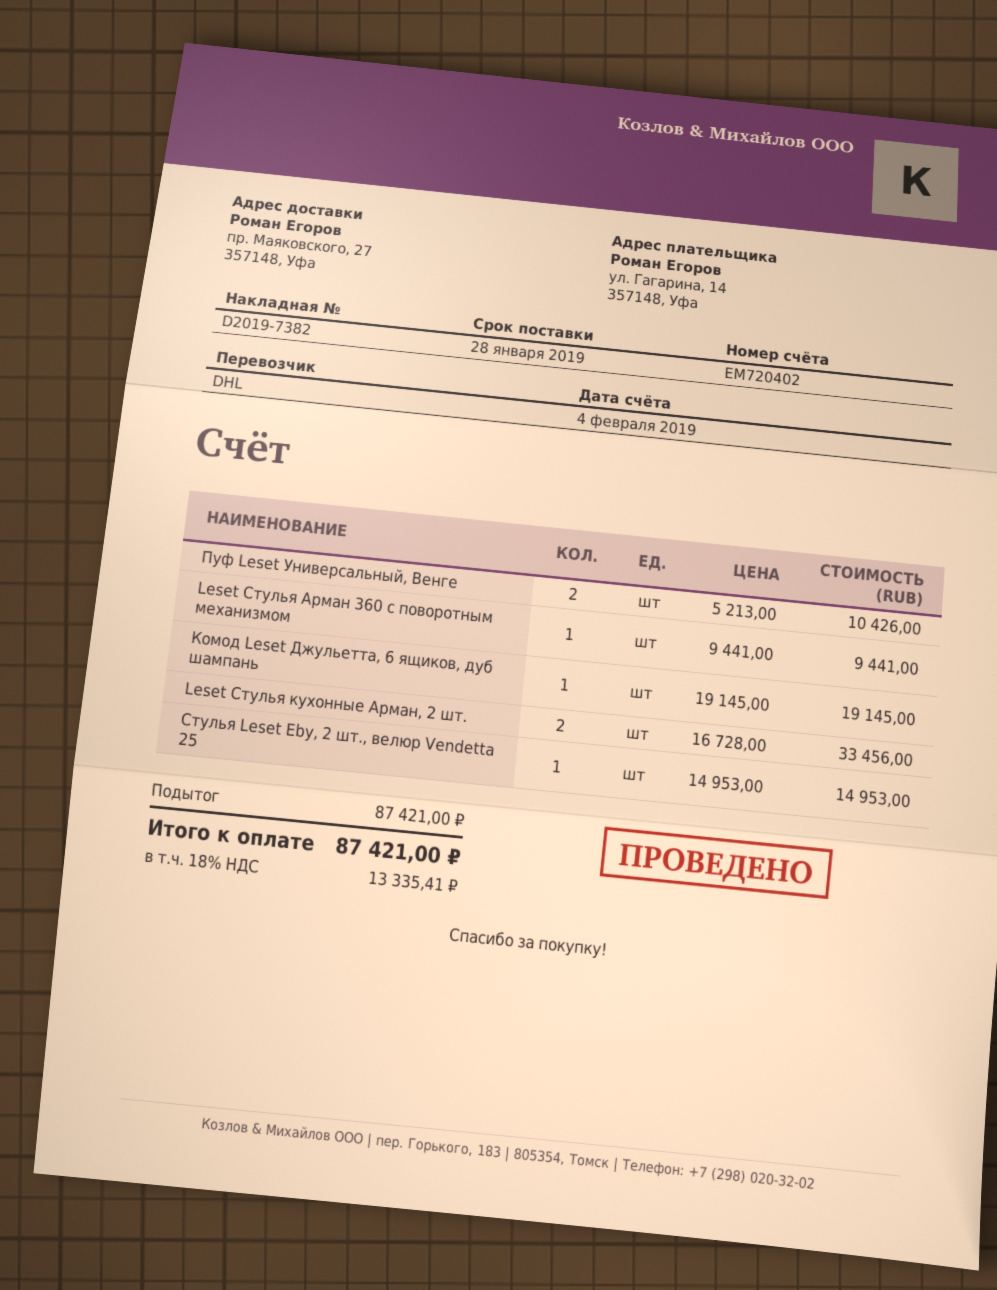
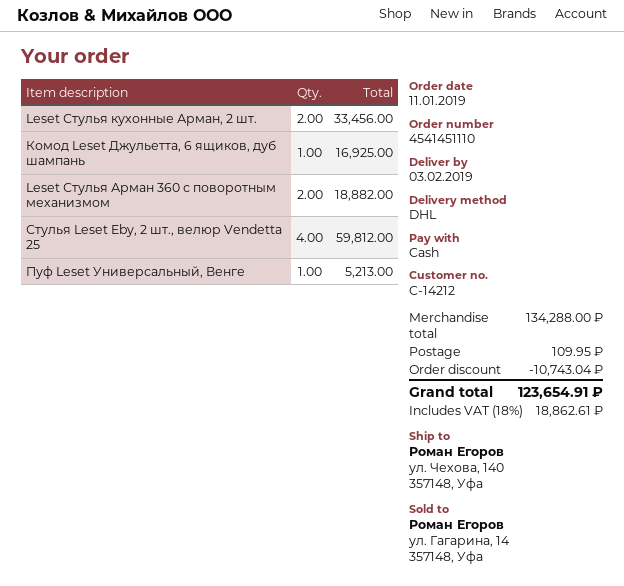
delivery date: 2019-01-28 -> 2019-02-03
ship to: пр. Маяковского, 27, 357148, Уфа -> ул. Чехова, 140, 357148, Уфа
Пуф Leset Универсальный, Венге: 2 for 10426.00 -> 1 for 5213.00
Leset Стулья Арман 360 с поворотным механизмом: 1 for 9441.00 -> 2 for 18882.00
Комод Leset Джульетта, 6 ящиков, дуб шампань: 1 for 19145.00 -> 1 for 16925.00
Стулья Leset Eby, 2 шт., велюр Vendetta 25: 1 for 14953.00 -> 4 for 59812.00
subtotal: 87421.00 -> 134288.00
discount: none -> 10743.04
shipping: none -> 109.95
tax: 18% = 13335.41 -> 18% = 18862.61
total: 87421.00 -> 123654.91

